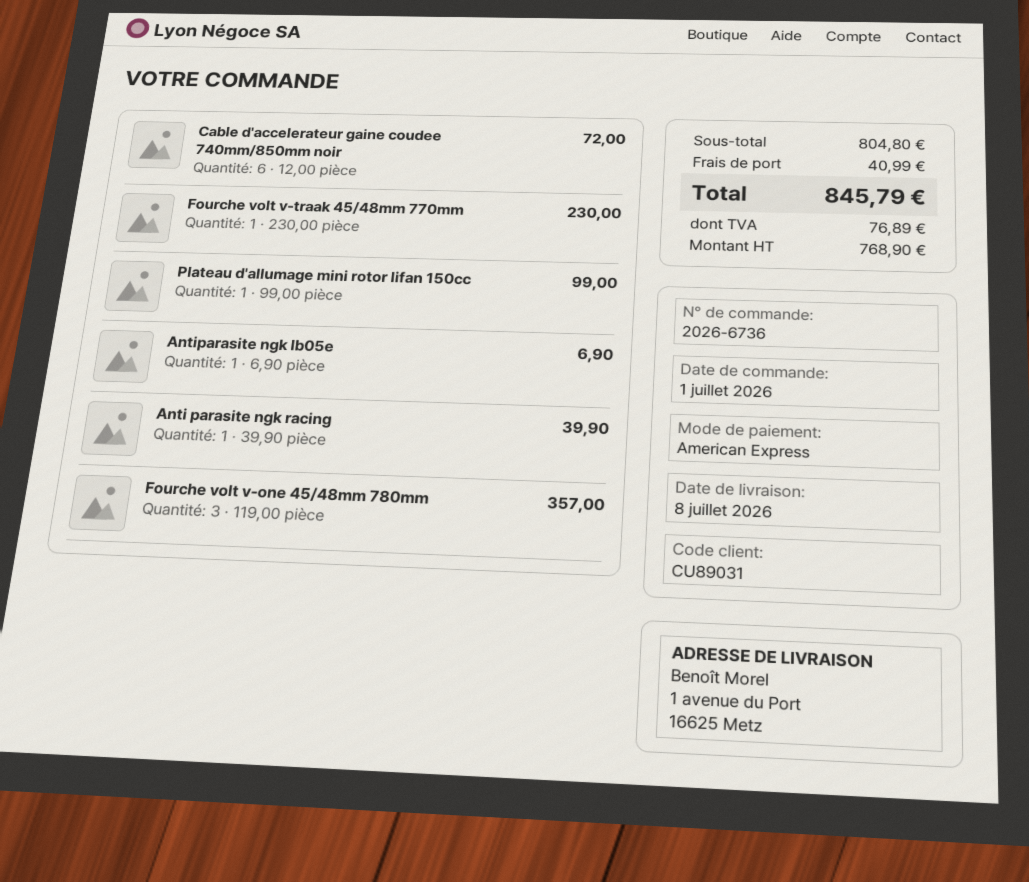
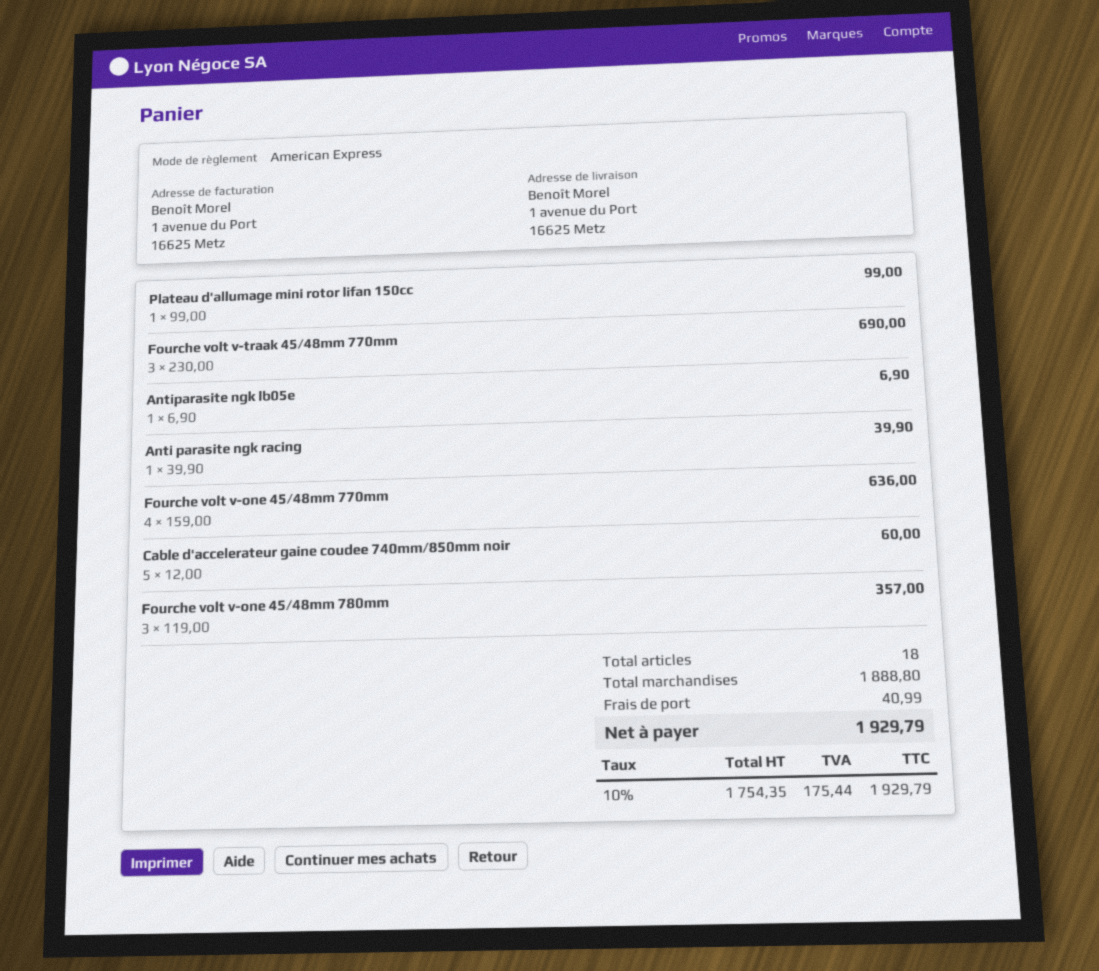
Cable d'accelerateur gaine coudee 740mm/850mm noir: 6 x 12.00 = 72.00 -> 5 x 12.00 = 60.00
Fourche volt v-traak 45/48mm 770mm: 1 x 230.00 = 230.00 -> 3 x 230.00 = 690.00
Fourche volt v-one 45/48mm 770mm: none -> 4 x 159.00 = 636.00
subtotal: 804.80 -> 1888.80
net: 768.90 -> 1754.35
tax: 76.89 -> 175.44
total: 845.79 -> 1929.79

